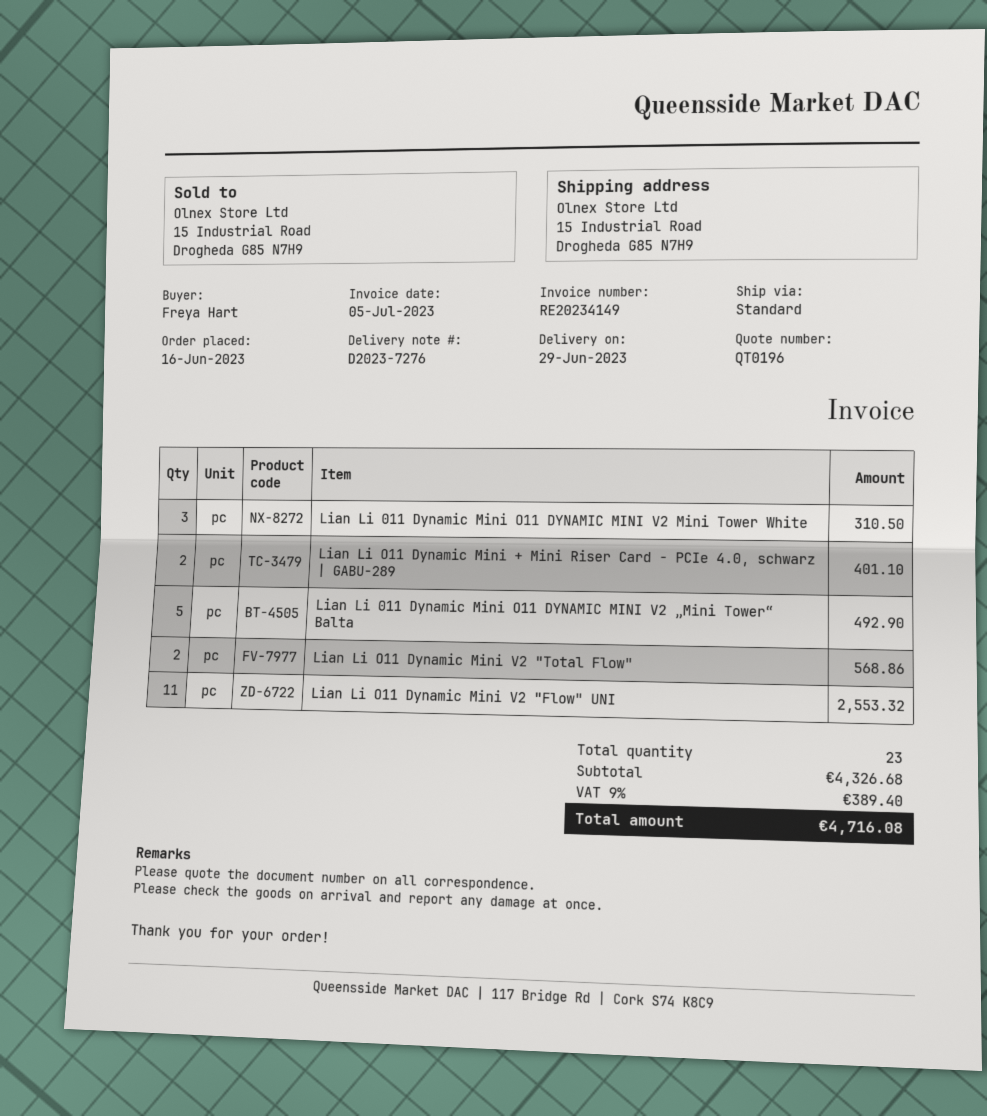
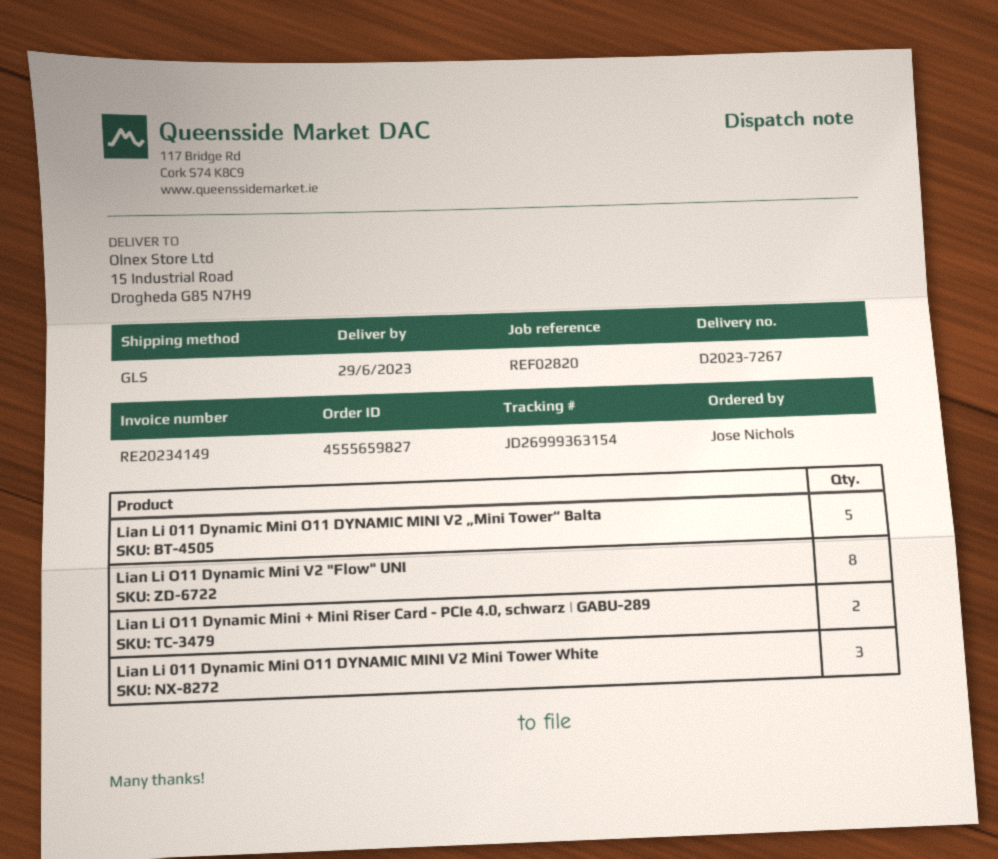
delivery note number: D2023-7276 -> D2023-7267
ordered by: Freya Hart -> Jose Nichols
shipping method: standard -> GLS
Lian Li O11 Dynamic Mini V2 "Total Flow": 2 -> none
Lian Li O11 Dynamic Mini V2 "Flow" UNI: 11 -> 8

